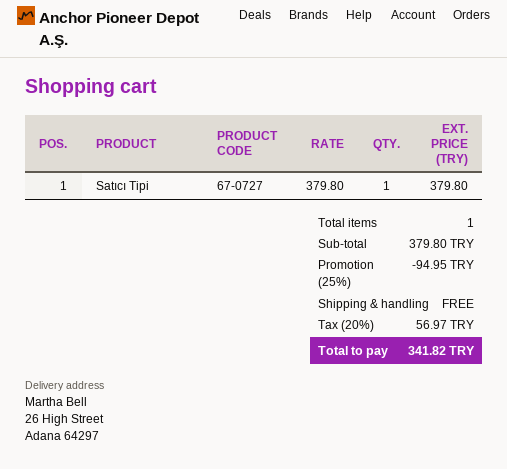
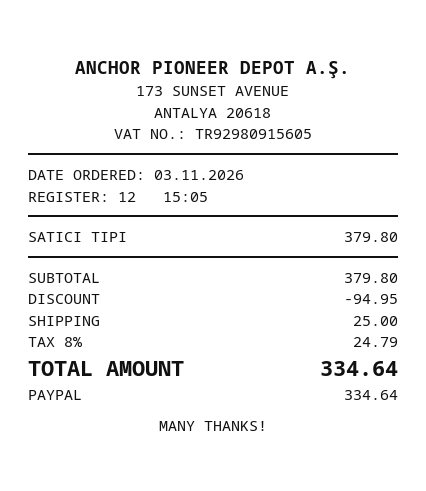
shipping: 0.00 -> 25.00
tax: 20% = 56.97 -> 8% = 24.79
total: 341.82 -> 334.64

